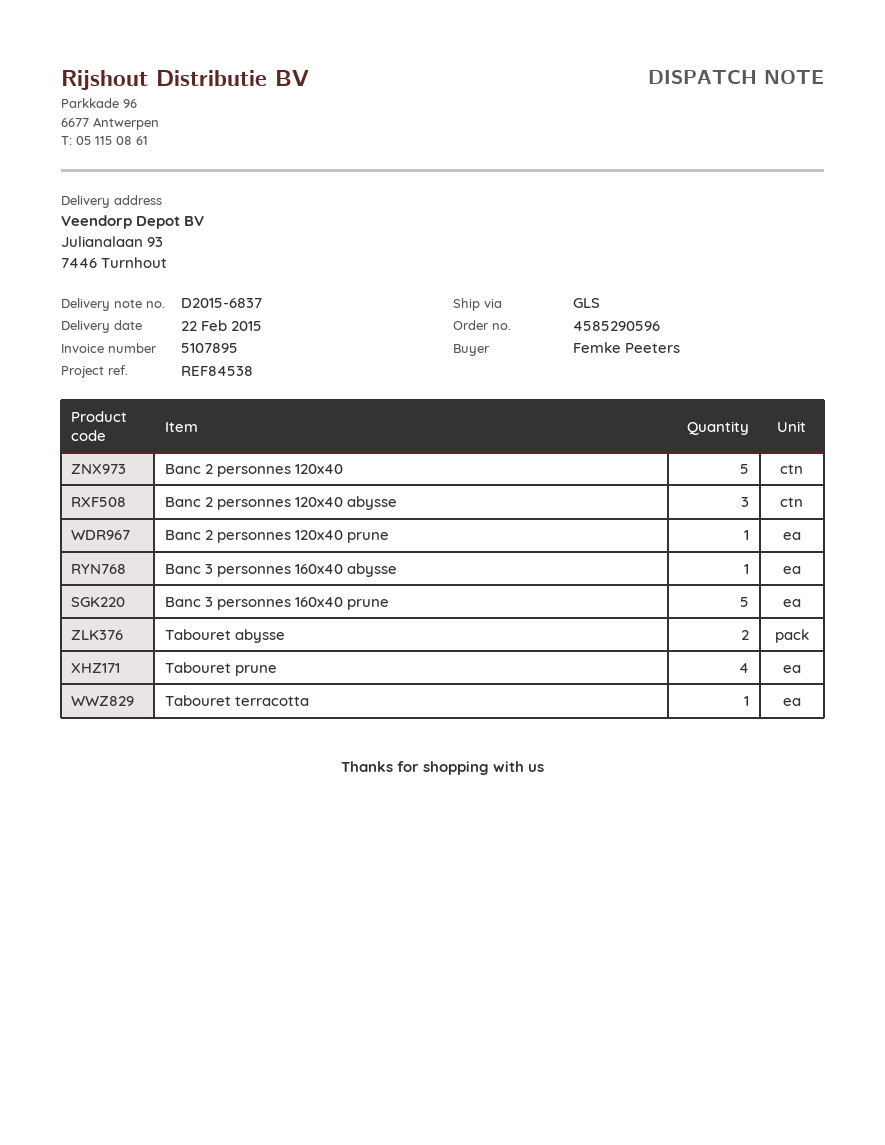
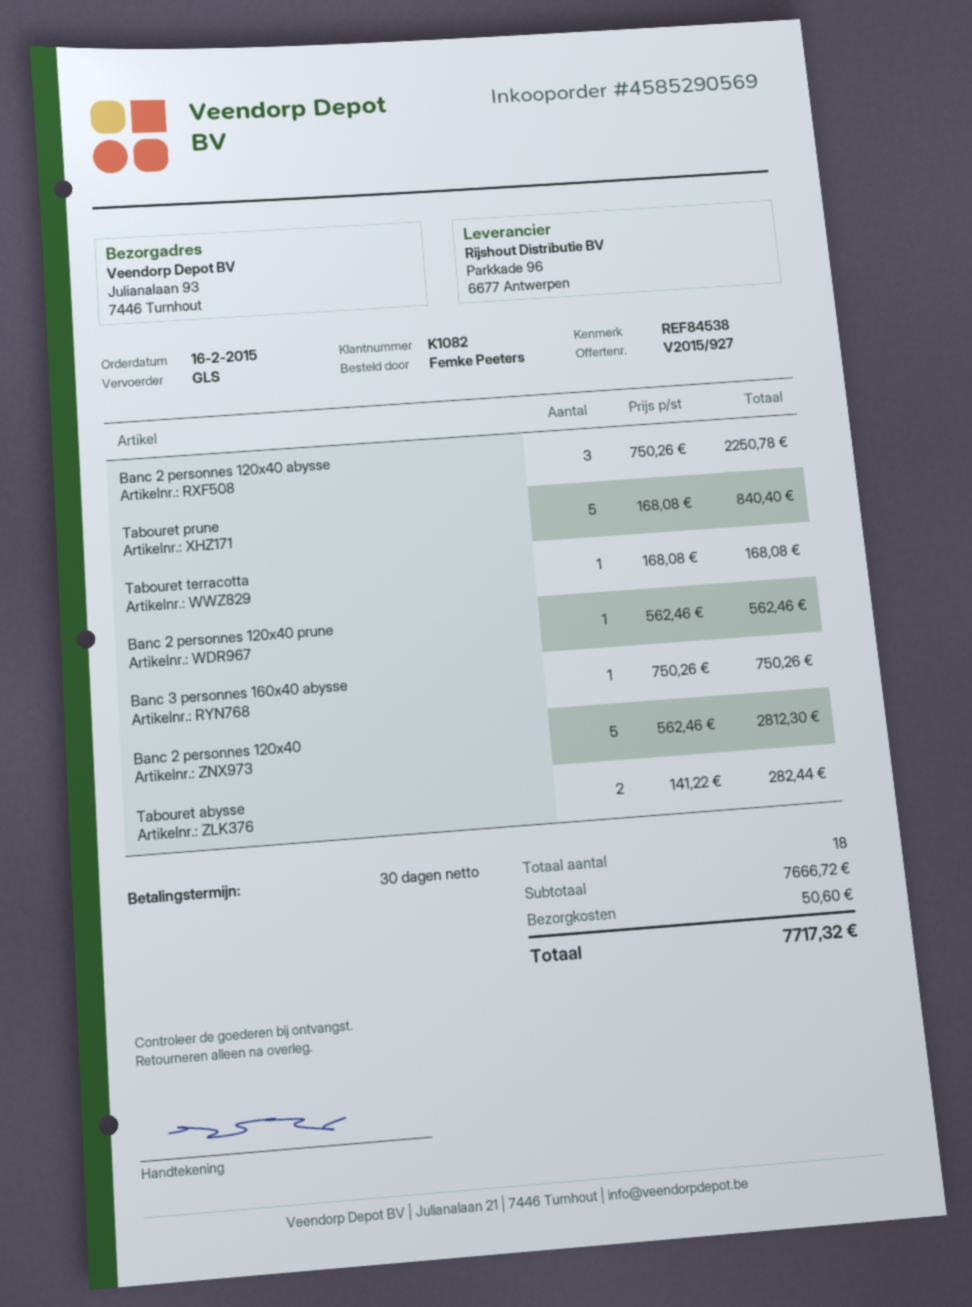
order number: 4585290596 -> 4585290569
Banc 3 personnes 160x40 prune: 5 -> none
Tabouret prune: 4 -> 5

